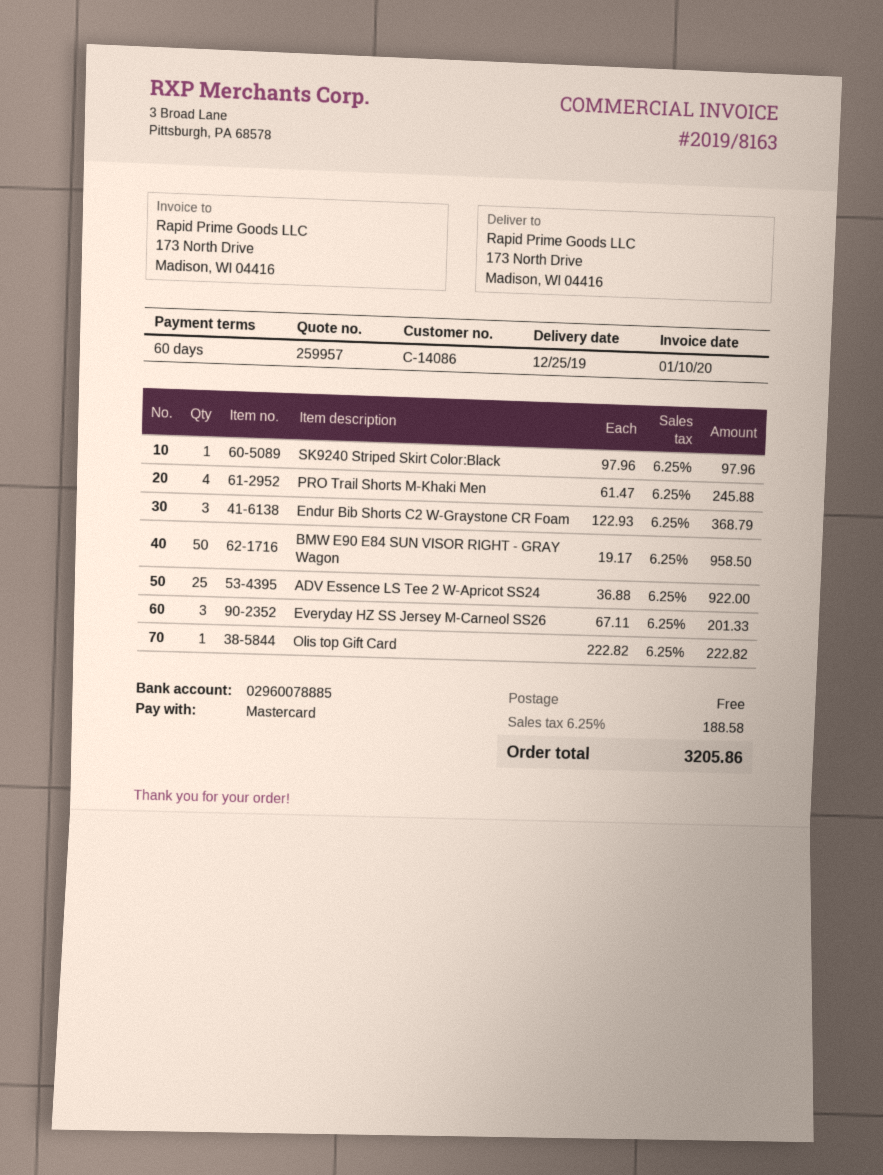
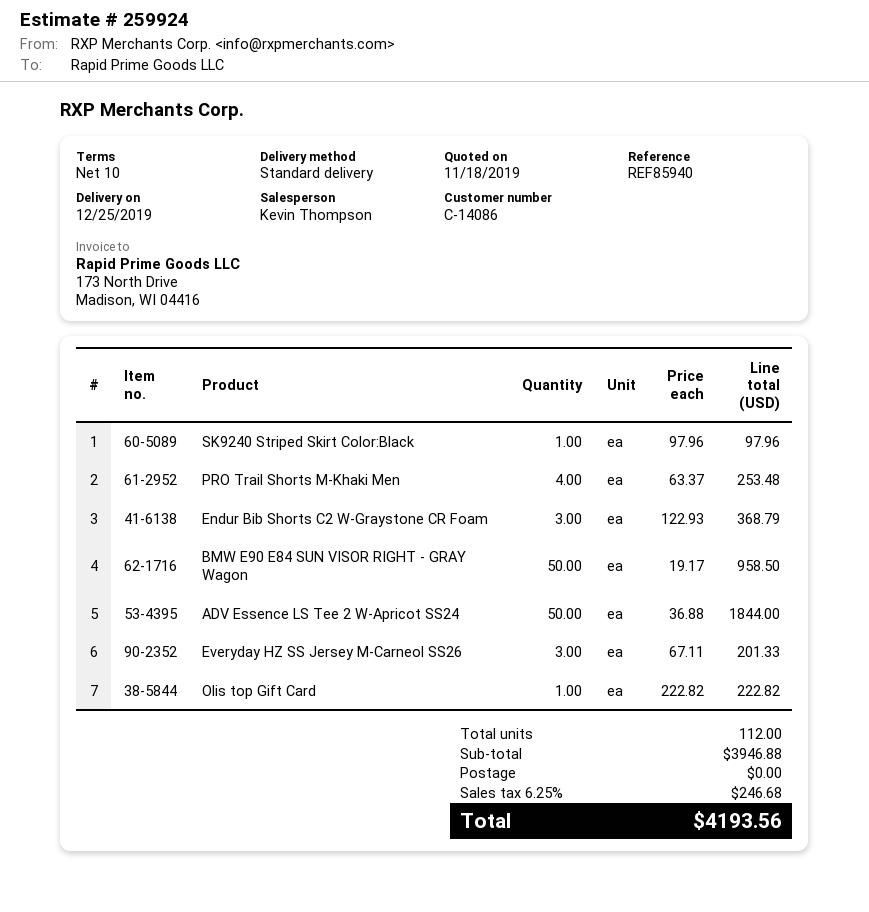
quote number: 259957 -> 259924
payment terms: 60 days -> 10 days
PRO Trail Shorts M-Khaki Men: 4 x 61.47 = 245.88 -> 4 x 63.37 = 253.48
ADV Essence LS Tee 2 W-Apricot SS24: 25 x 36.88 = 922.00 -> 50 x 36.88 = 1844.00
tax: 6.25% = 188.58 -> 6.25% = 246.68
total: 3205.86 -> 4193.56

